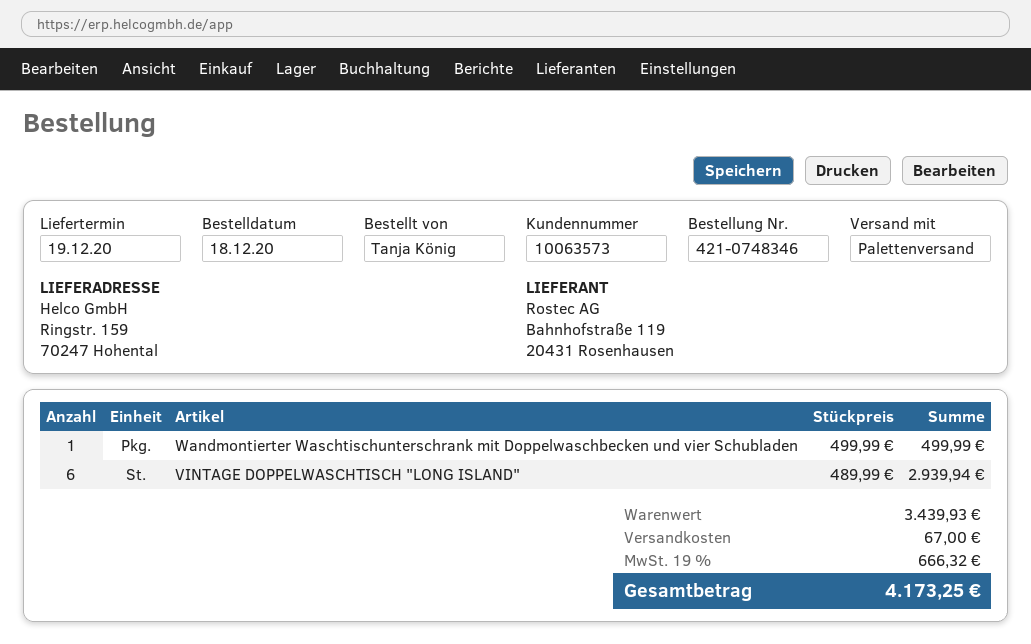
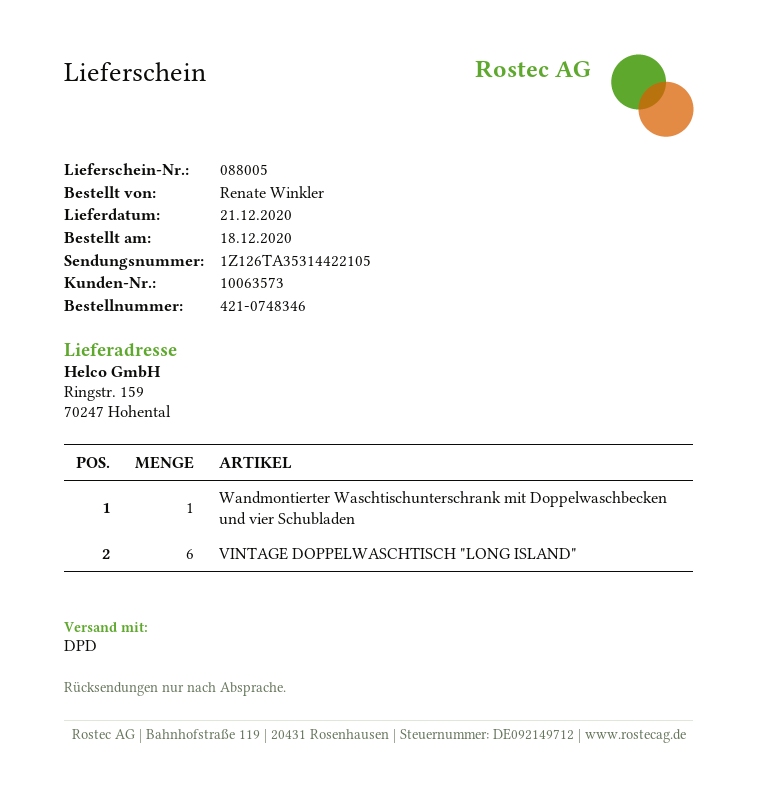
delivery date: 2020-12-19 -> 2020-12-21
ordered by: Tanja König -> Renate Winkler
shipping method: pallet freight -> DPD

